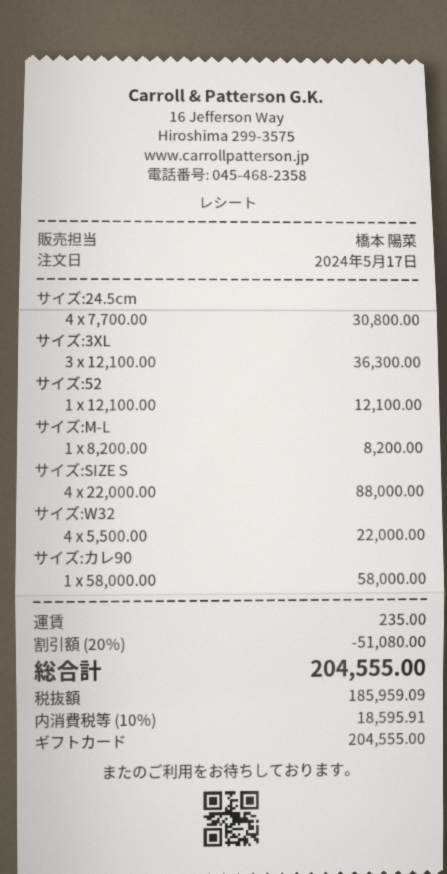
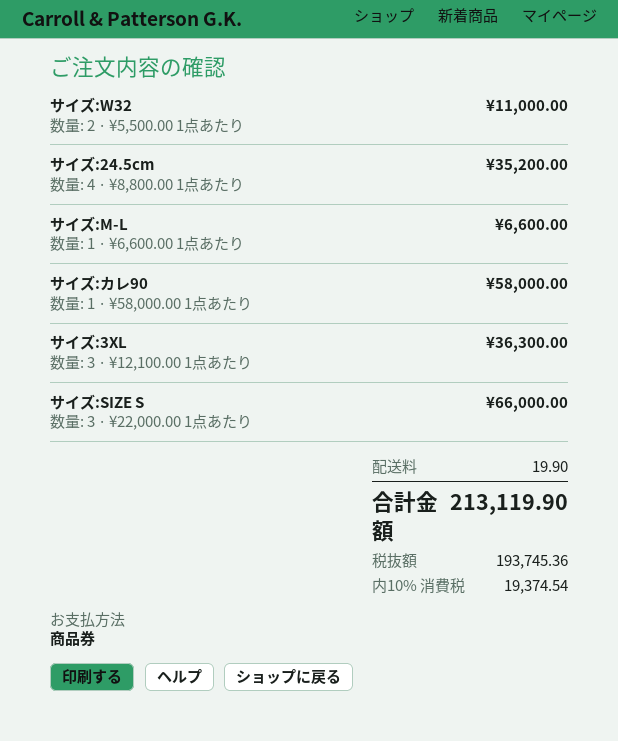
サイズ:24.5cm: 4 x 7700.00 = 30800.00 -> 4 x 8800.00 = 35200.00
サイズ:52: 1 x 12100.00 = 12100.00 -> none
サイズ:M-L: 1 x 8200.00 = 8200.00 -> 1 x 6600.00 = 6600.00
サイズ:SIZE S: 4 x 22000.00 = 88000.00 -> 3 x 22000.00 = 66000.00
サイズ:W32: 4 x 5500.00 = 22000.00 -> 2 x 5500.00 = 11000.00
discount: 20% = 51080.00 -> none
shipping: 235.00 -> 19.90
net: 185959.09 -> 193745.36
tax: 10% = 18595.91 -> 10% = 19374.54
total: 204555.00 -> 213119.90

